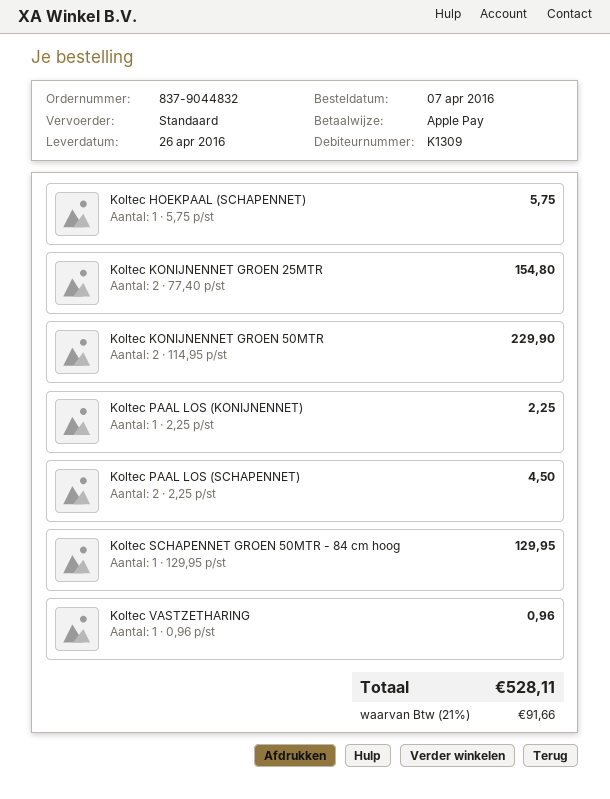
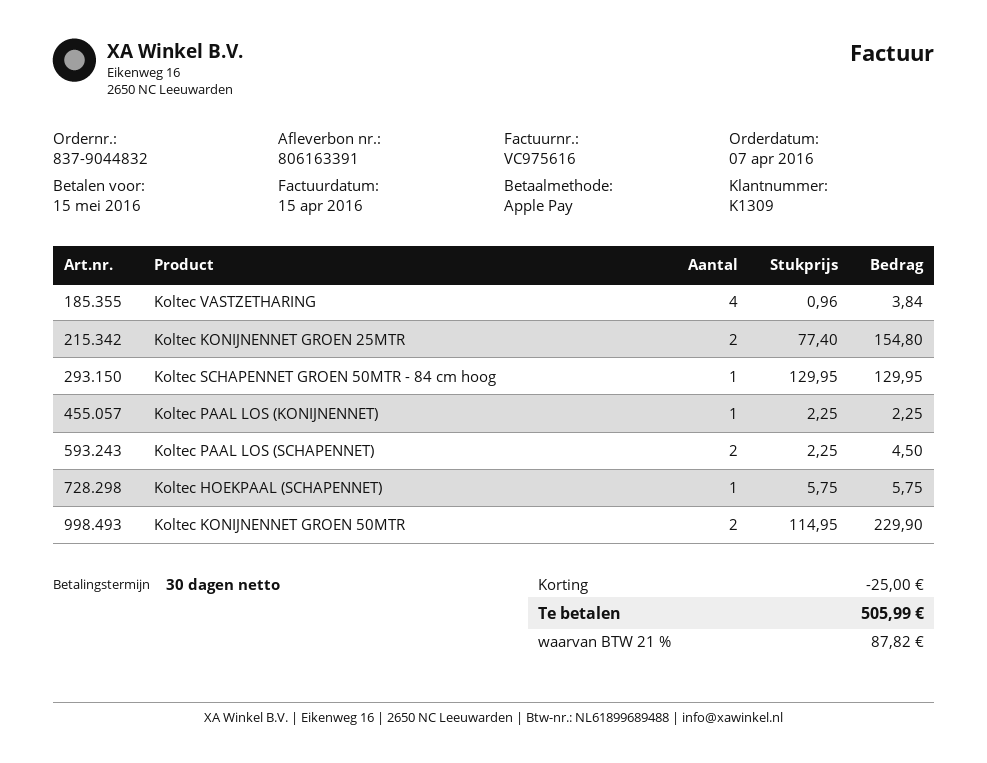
Koltec VASTZETHARING: 1 x 0.96 = 0.96 -> 4 x 0.96 = 3.84
discount: none -> 25.00
tax: 21% = 91.66 -> 21% = 87.82
total: 528.11 -> 505.99

